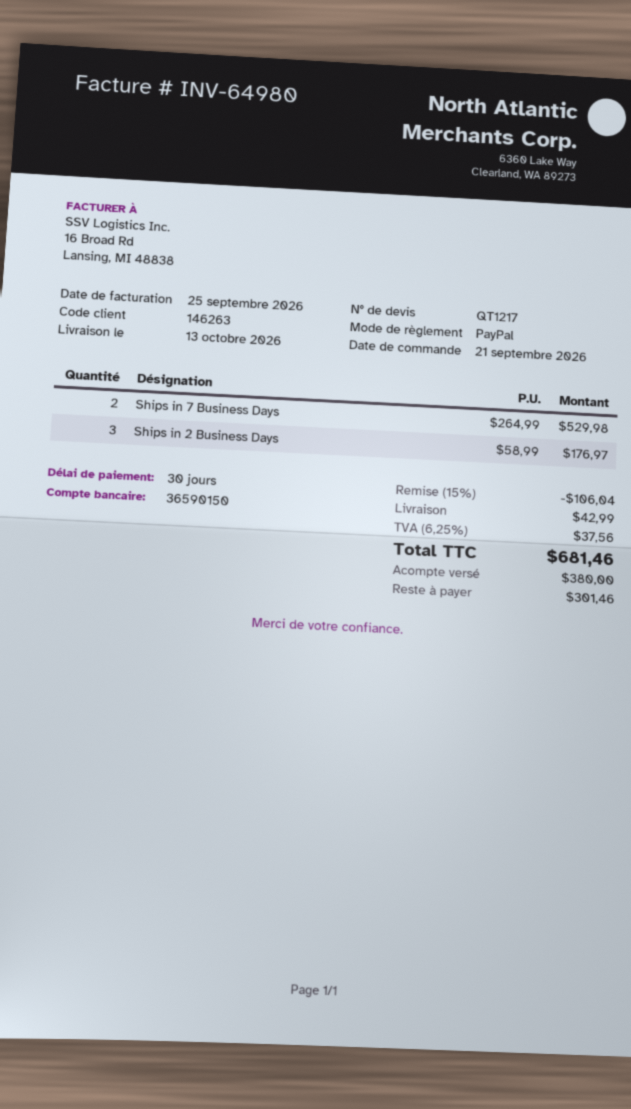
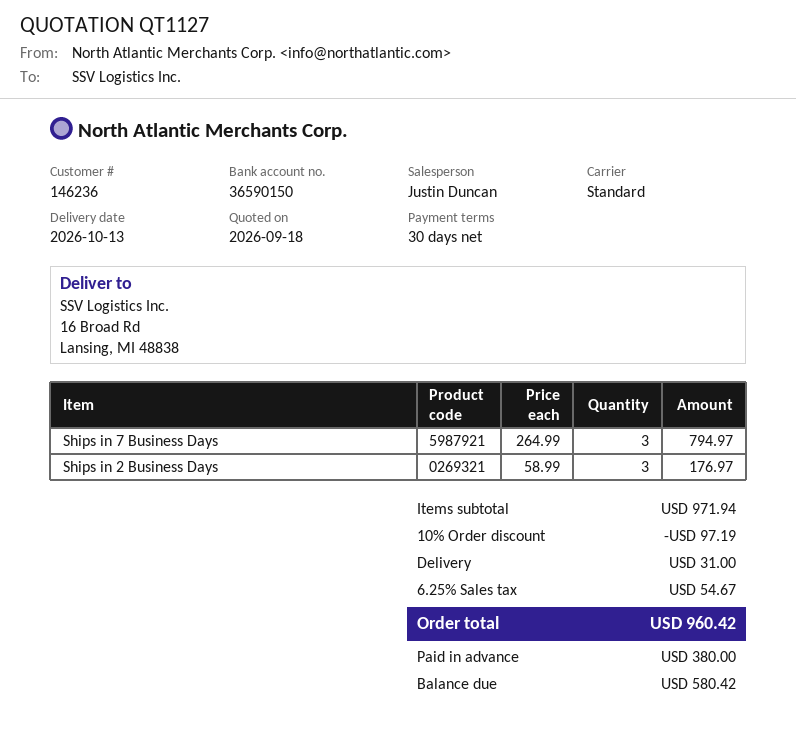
quote number: QT1217 -> QT1127
customer number: 146263 -> 146236
Ships in 7 Business Days: 2 x 264.99 = 529.98 -> 3 x 264.99 = 794.97
discount: 15% = 106.04 -> 10% = 97.19
shipping: 42.99 -> 31.00
tax: 6.25% = 37.56 -> 6.25% = 54.67
total: 681.46 -> 960.42
balance: 301.46 -> 580.42

